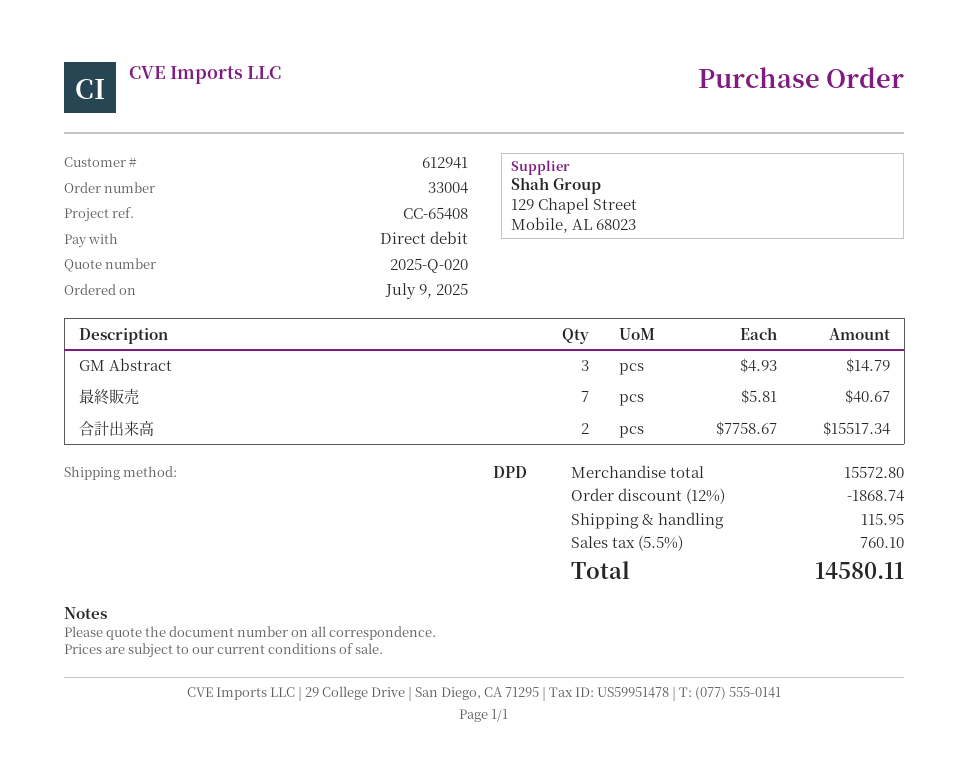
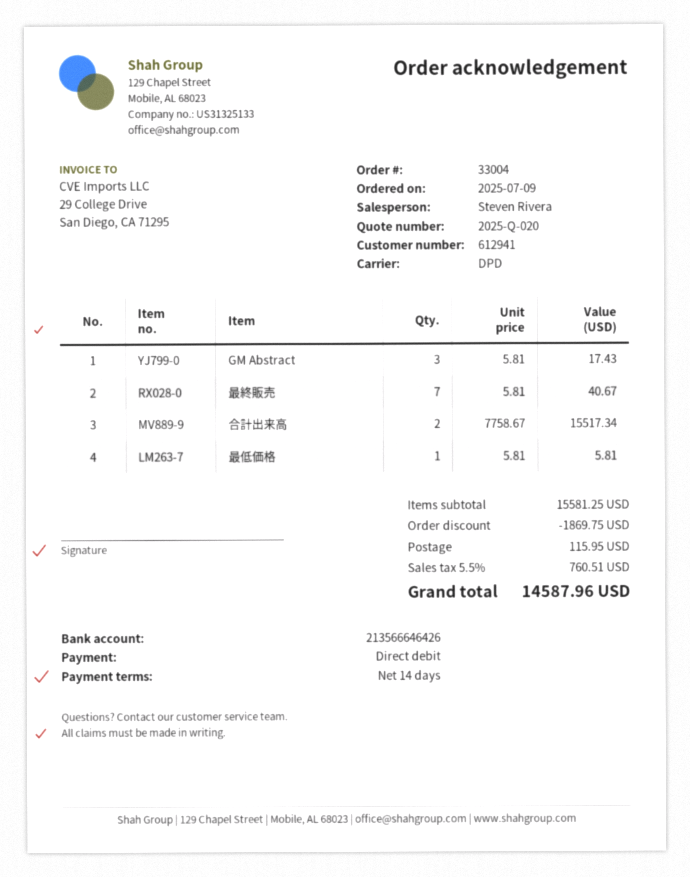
GM Abstract: 3 x 4.93 = 14.79 -> 3 x 5.81 = 17.43
最低価格: none -> 1 x 5.81 = 5.81
subtotal: 15572.80 -> 15581.25
discount: 1868.74 -> 1869.75
tax: 5.5% = 760.10 -> 5.5% = 760.51
total: 14580.11 -> 14587.96

